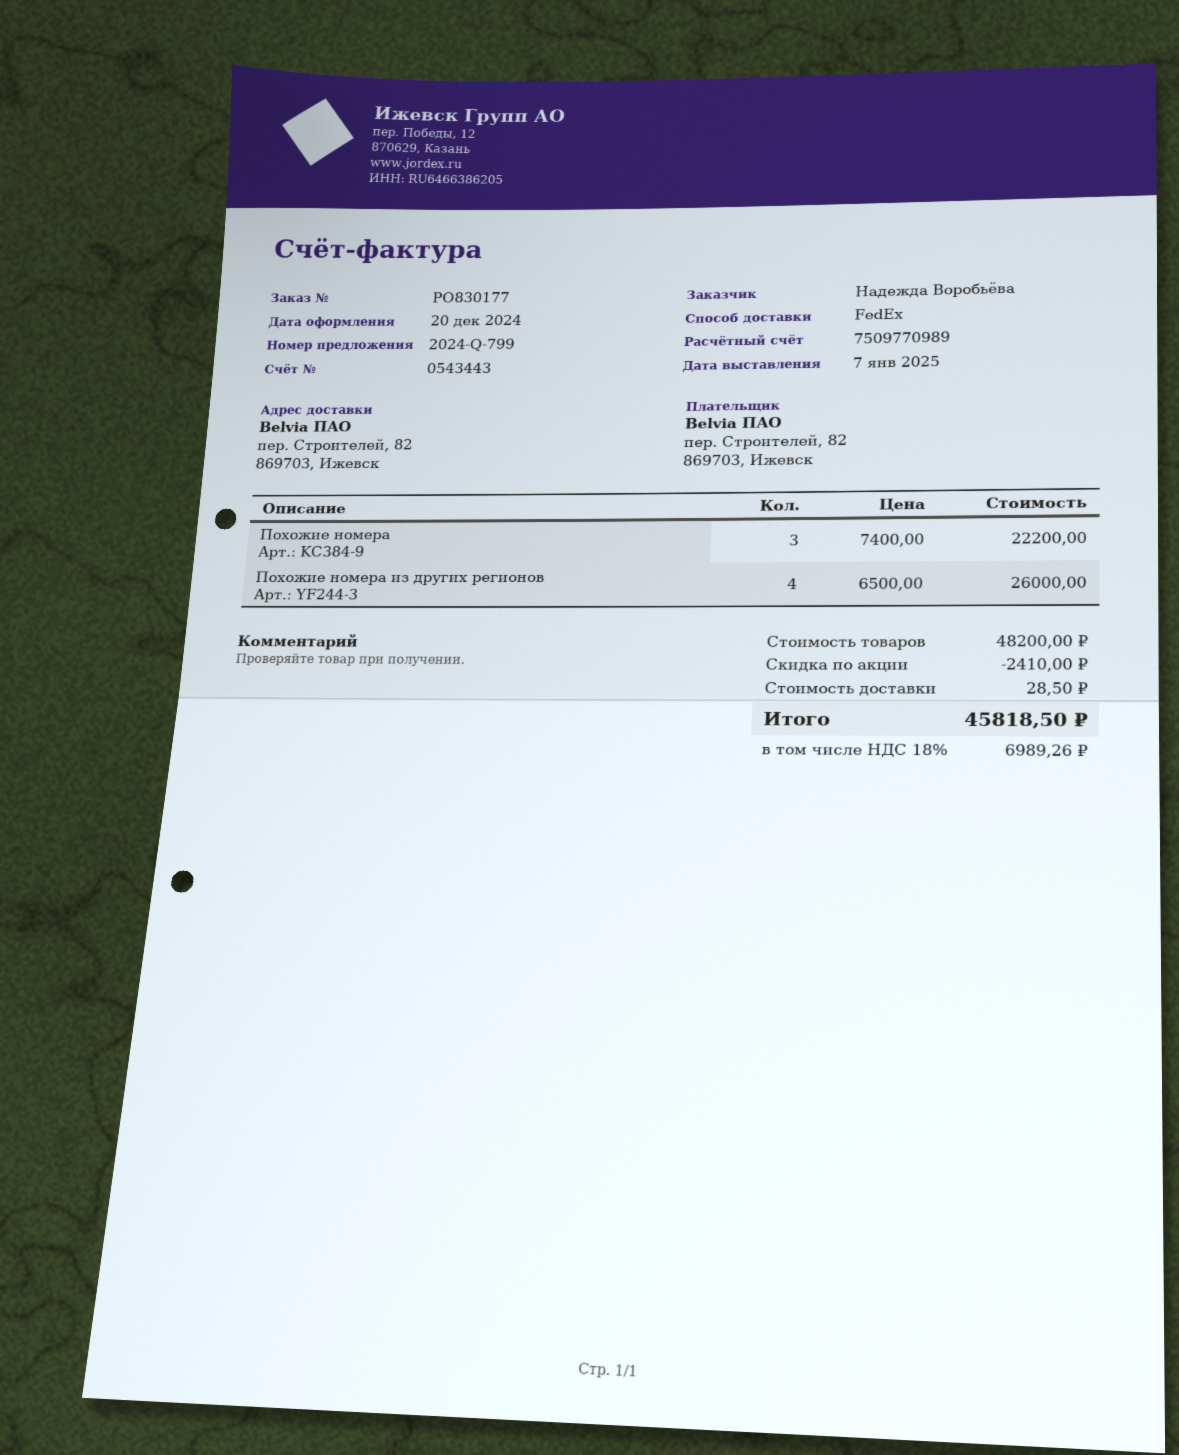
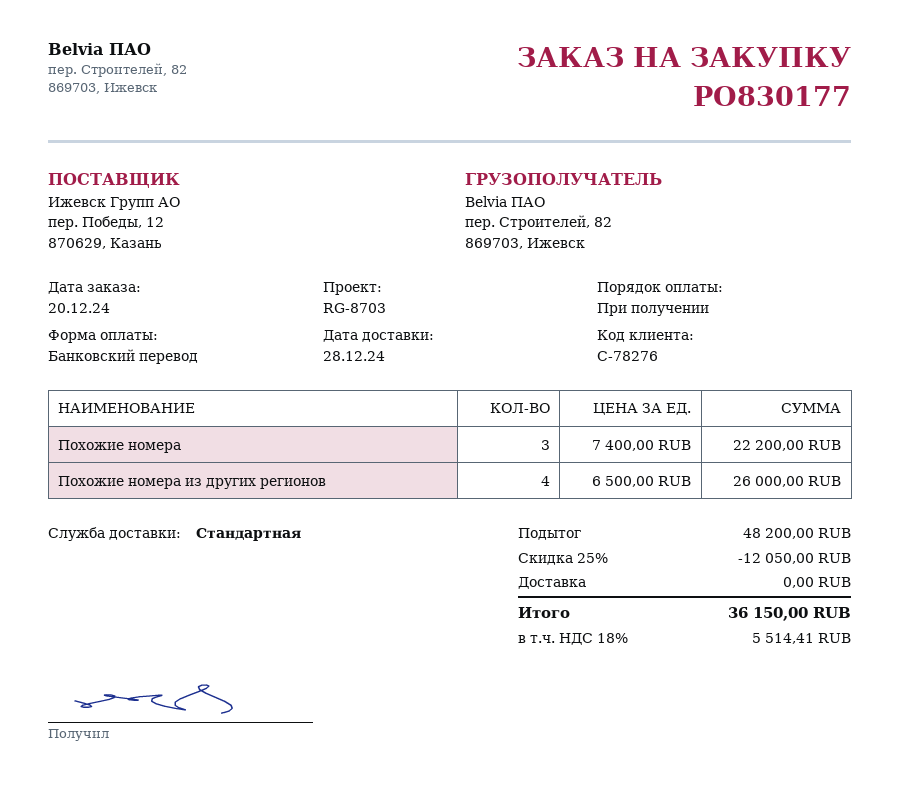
shipping method: FedEx -> standard
discount: 2410.00 -> 12050.00
shipping: 28.50 -> 0.00
tax: 18% = 6989.26 -> 18% = 5514.41
total: 45818.50 -> 36150.00

